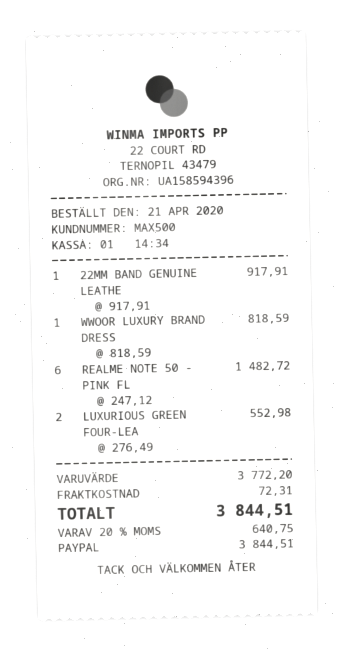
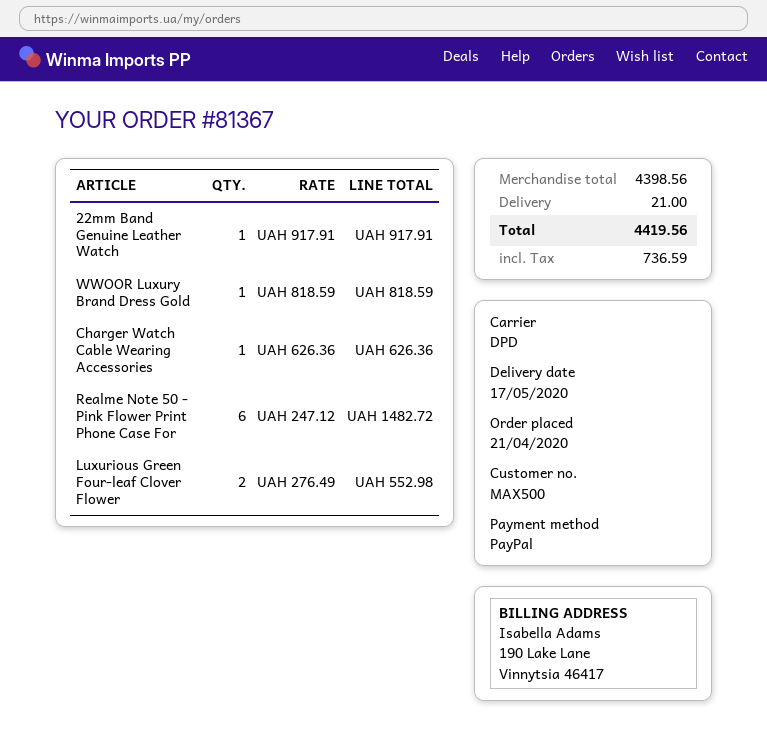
Charger Watch Cable Wearing Accessories: none -> 1 x 626.36 = 626.36
subtotal: 3772.20 -> 4398.56
shipping: 72.31 -> 21.00
tax: 640.75 -> 736.59
total: 3844.51 -> 4419.56

